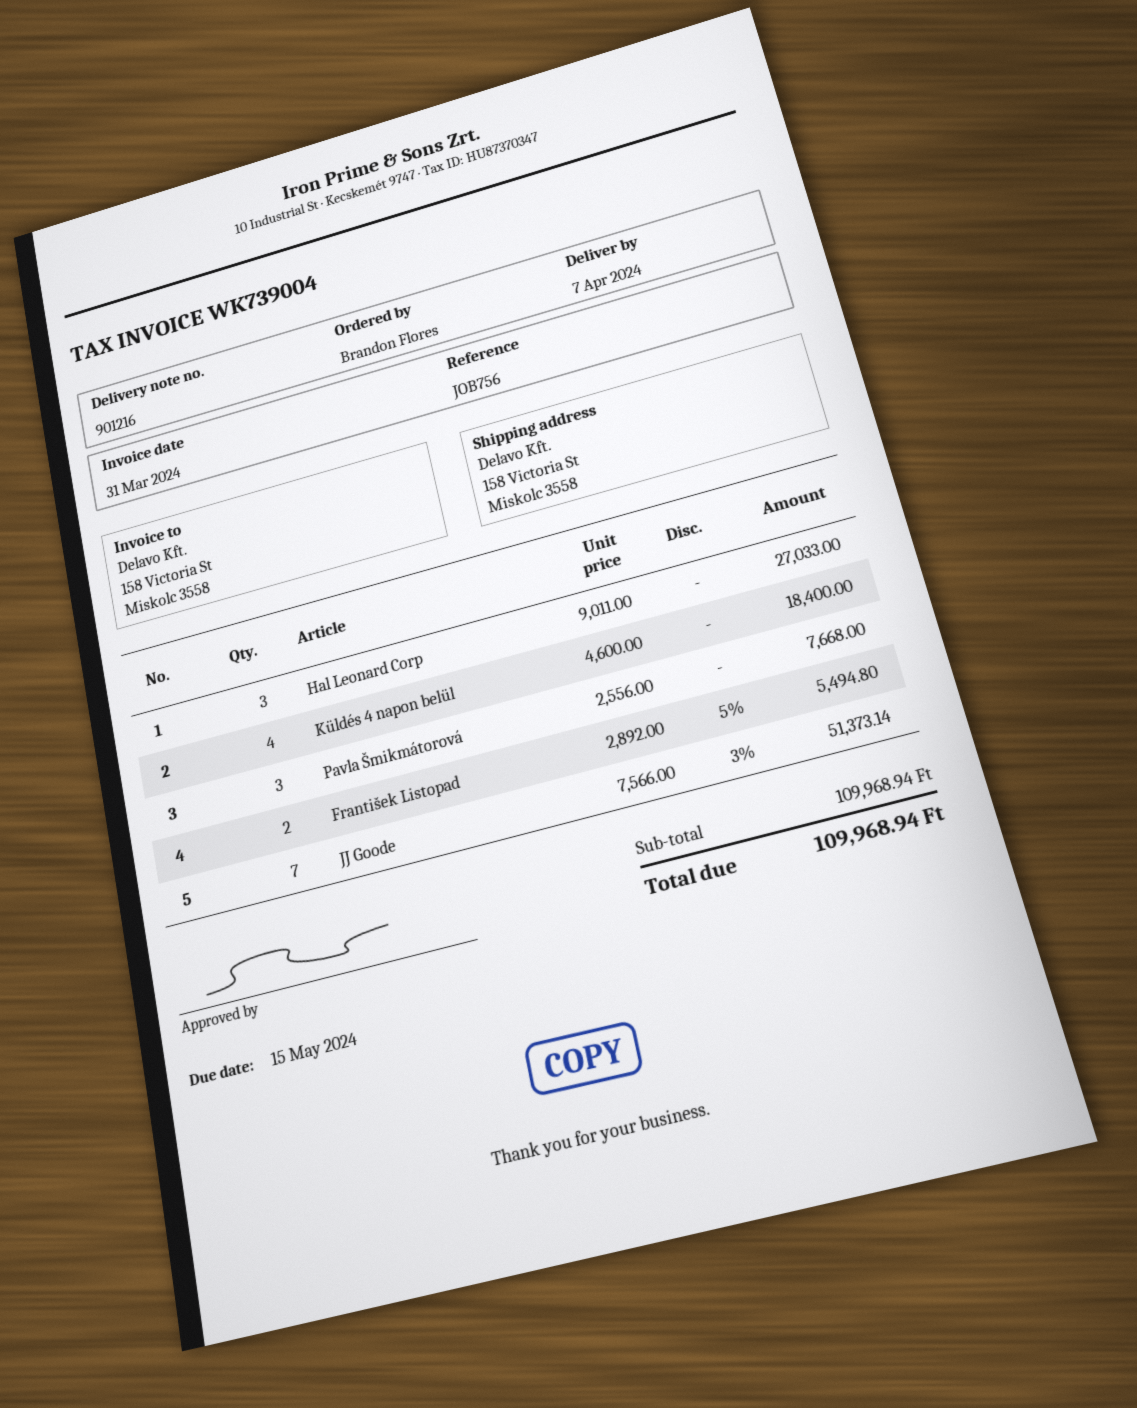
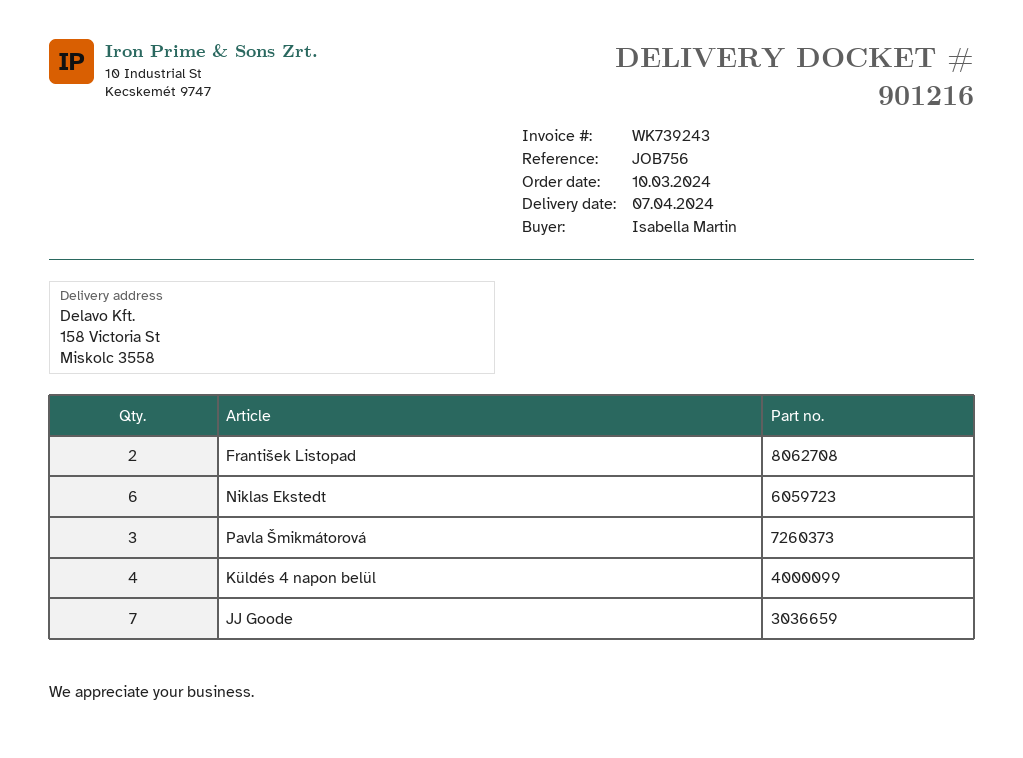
invoice number: WK739004 -> WK739243
ordered by: Brandon Flores -> Isabella Martin
Hal Leonard Corp: 3 -> none
Niklas Ekstedt: none -> 6

